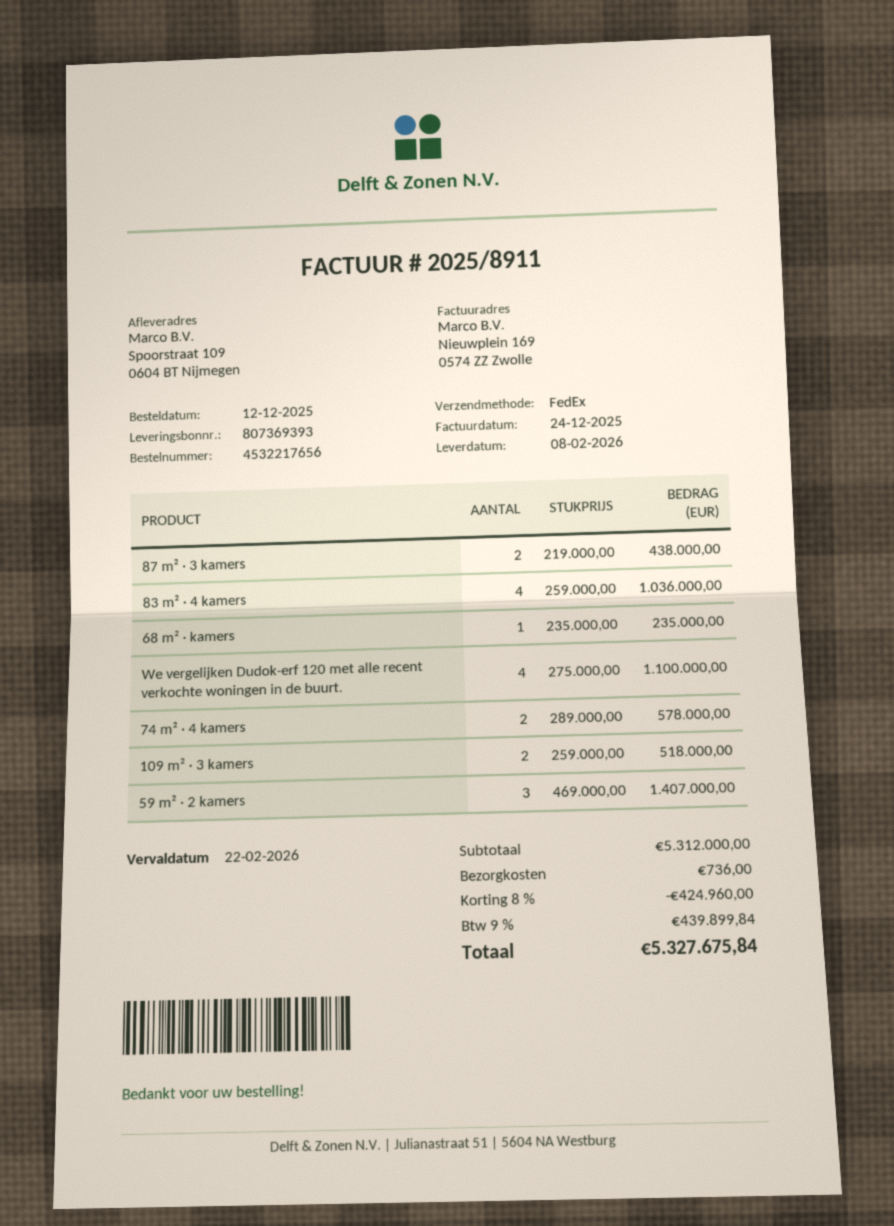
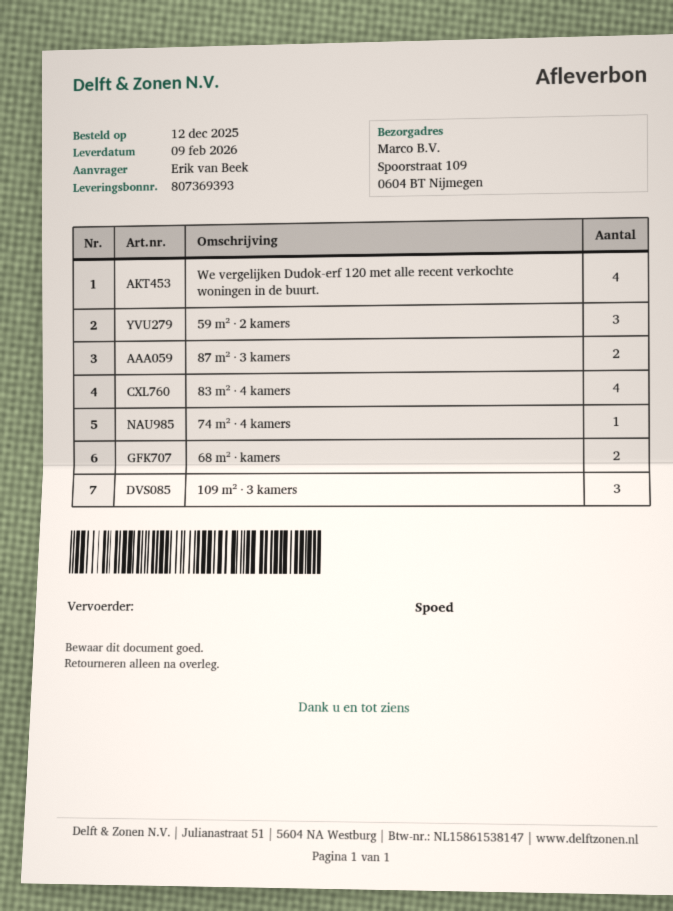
delivery date: 2026-02-08 -> 2026-02-09
shipping method: FedEx -> express
68 m² · kamers: 1 -> 2
74 m² · 4 kamers: 2 -> 1
109 m² · 3 kamers: 2 -> 3

